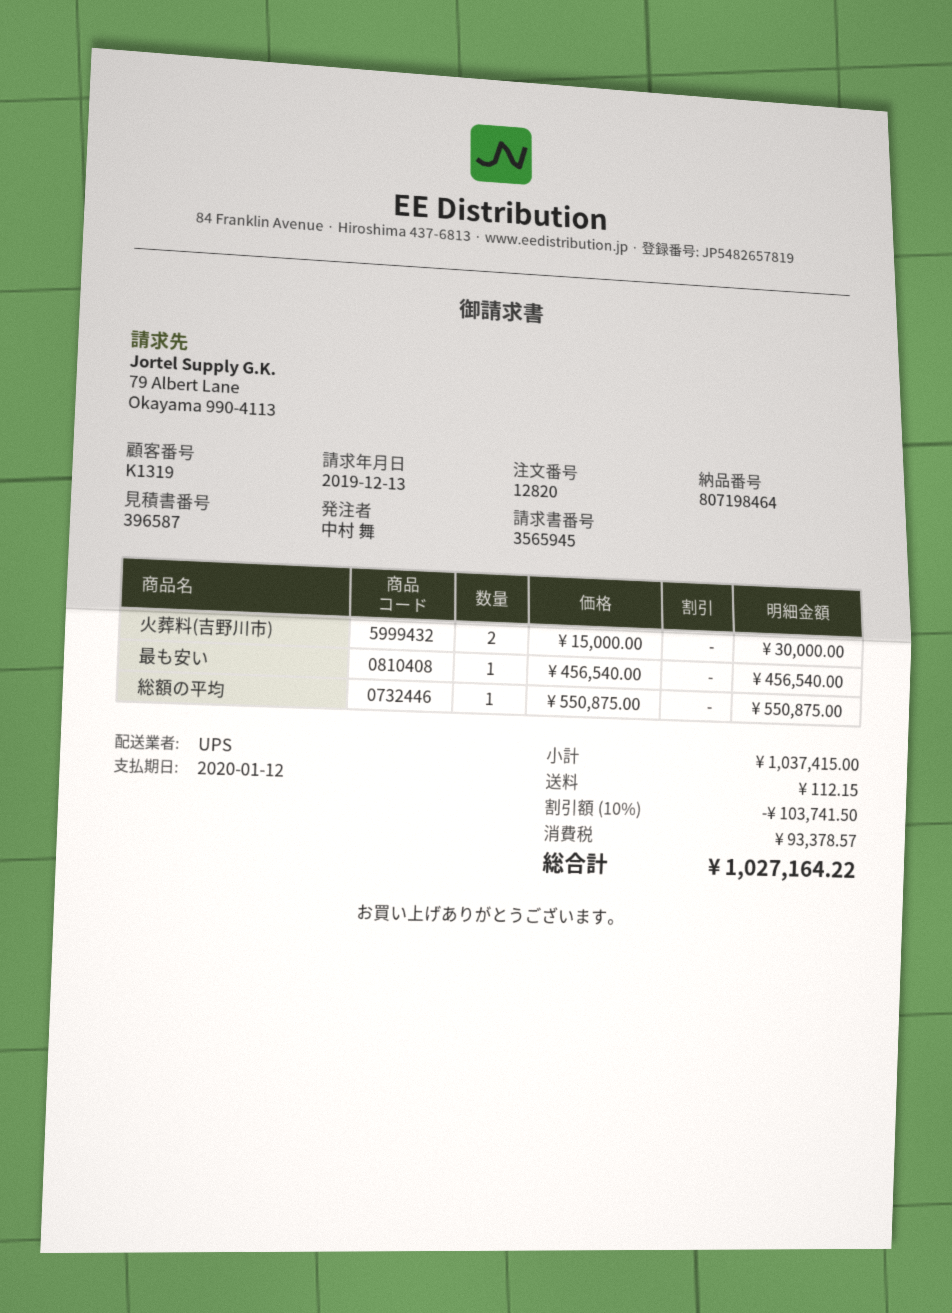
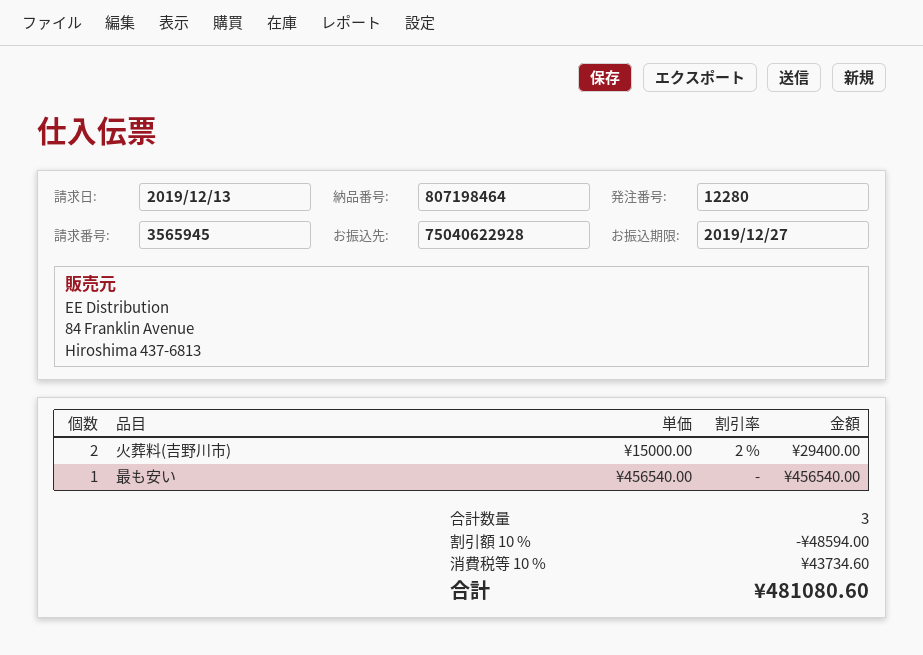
order number: 12820 -> 12280
due date: 2020-01-12 -> 2019-12-27
火葬料(吉野川市): 2 x 15000.00 = 30000.00 -> 2 x 15000.00 - 2% = 29400.00
総額の平均: 1 x 550875.00 = 550875.00 -> none
discount: 10% = 103741.50 -> 10% = 48594.00
shipping: 112.15 -> none
tax: 93378.57 -> 43734.60
total: 1027164.22 -> 481080.60

